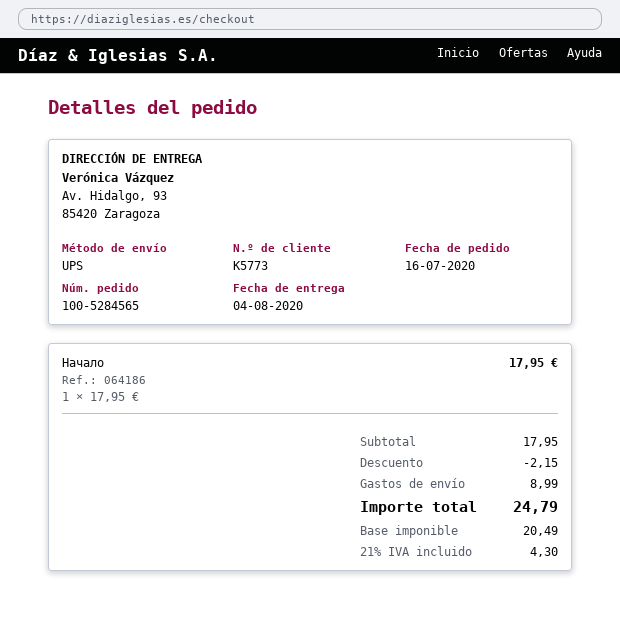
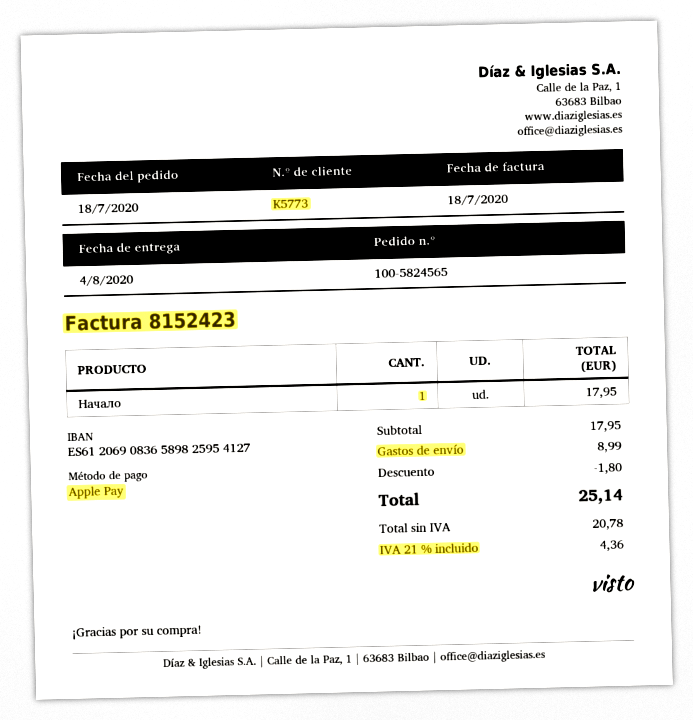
order number: 100-5284565 -> 100-5824565
order date: 2020-07-16 -> 2020-07-18
discount: 2.15 -> 1.80
net: 20.49 -> 20.78
tax: 21% = 4.30 -> 21% = 4.36
total: 24.79 -> 25.14

